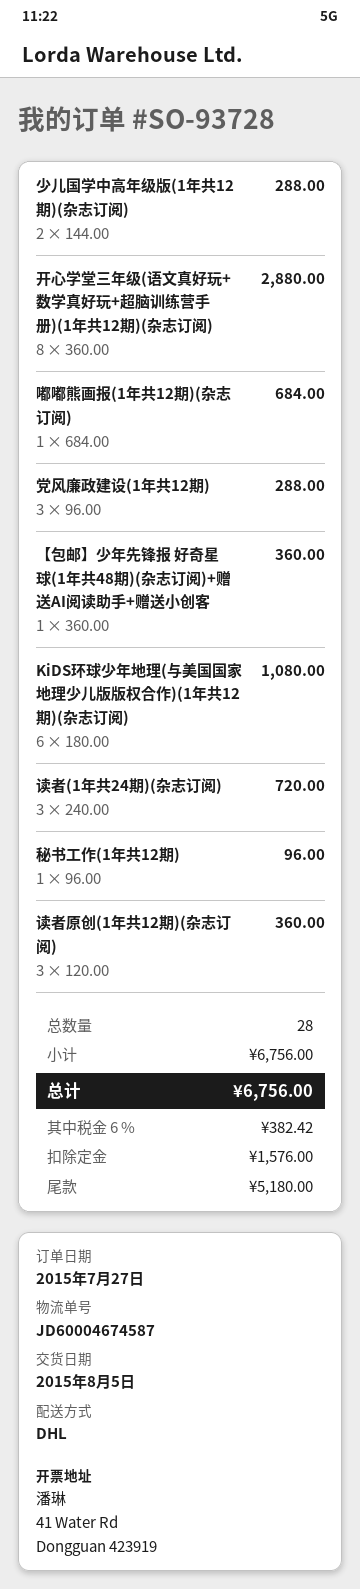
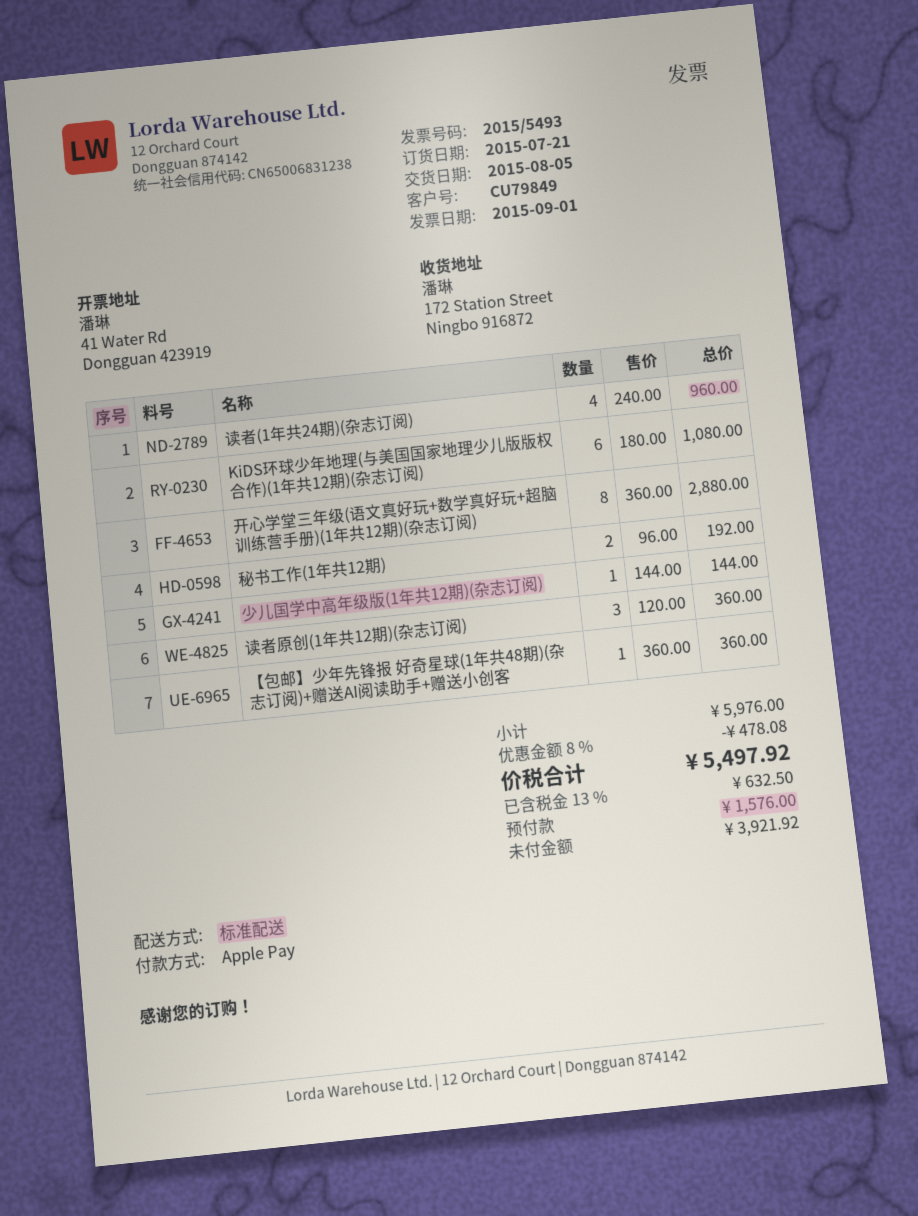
order date: 2015-07-27 -> 2015-07-21
shipping method: DHL -> standard
少儿国学中高年级版(1年共12期)(杂志订阅): 2 x 144.00 = 288.00 -> 1 x 144.00 = 144.00
嘟嘟熊画报(1年共12期)(杂志订阅): 1 x 684.00 = 684.00 -> none
党风廉政建设(1年共12期): 3 x 96.00 = 288.00 -> none
读者(1年共24期)(杂志订阅): 3 x 240.00 = 720.00 -> 4 x 240.00 = 960.00
秘书工作(1年共12期): 1 x 96.00 = 96.00 -> 2 x 96.00 = 192.00
subtotal: 6756.00 -> 5976.00
discount: none -> 8% = 478.08
tax: 6% = 382.42 -> 13% = 632.50
total: 6756.00 -> 5497.92
balance: 5180.00 -> 3921.92

